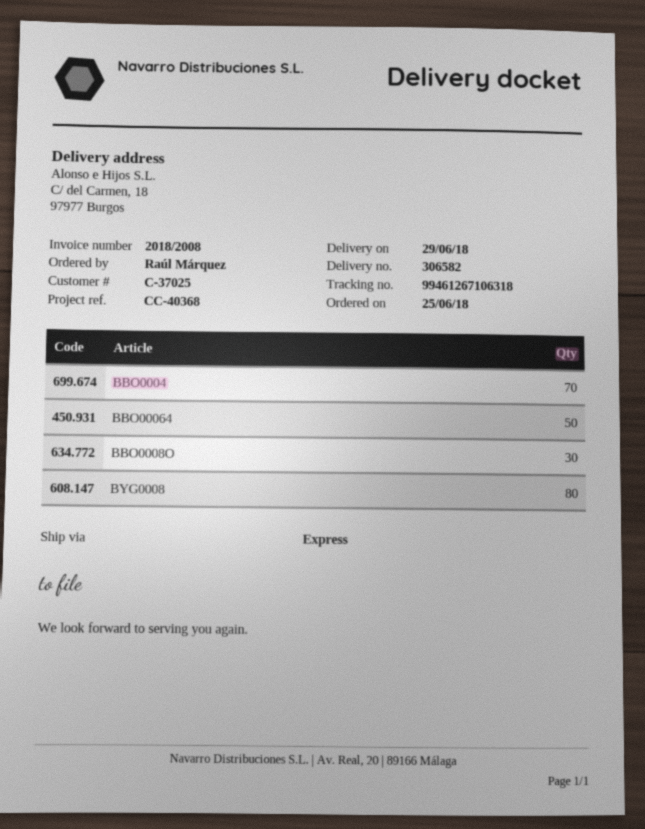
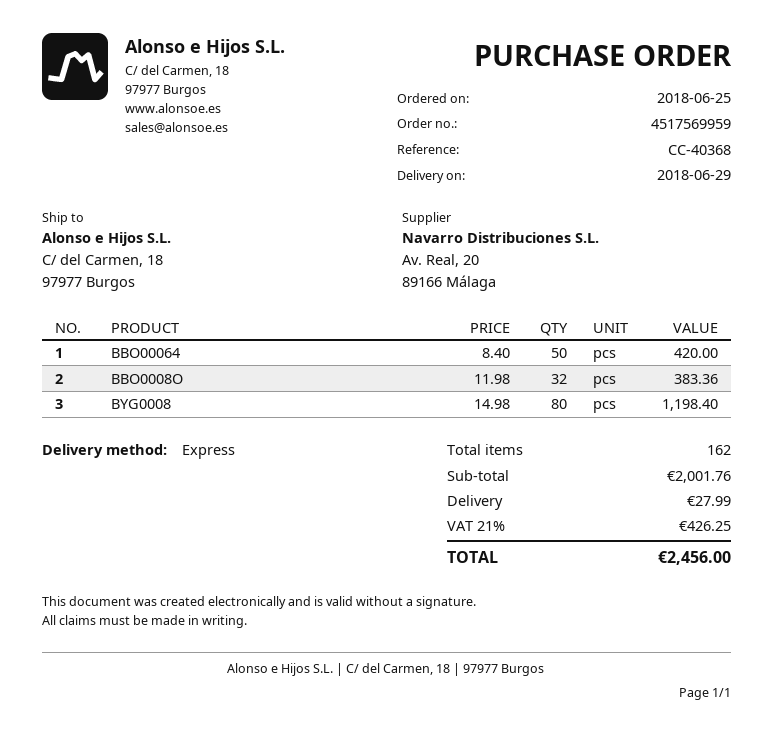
BBO0004: 70 -> none
BBO0008O: 30 -> 32

